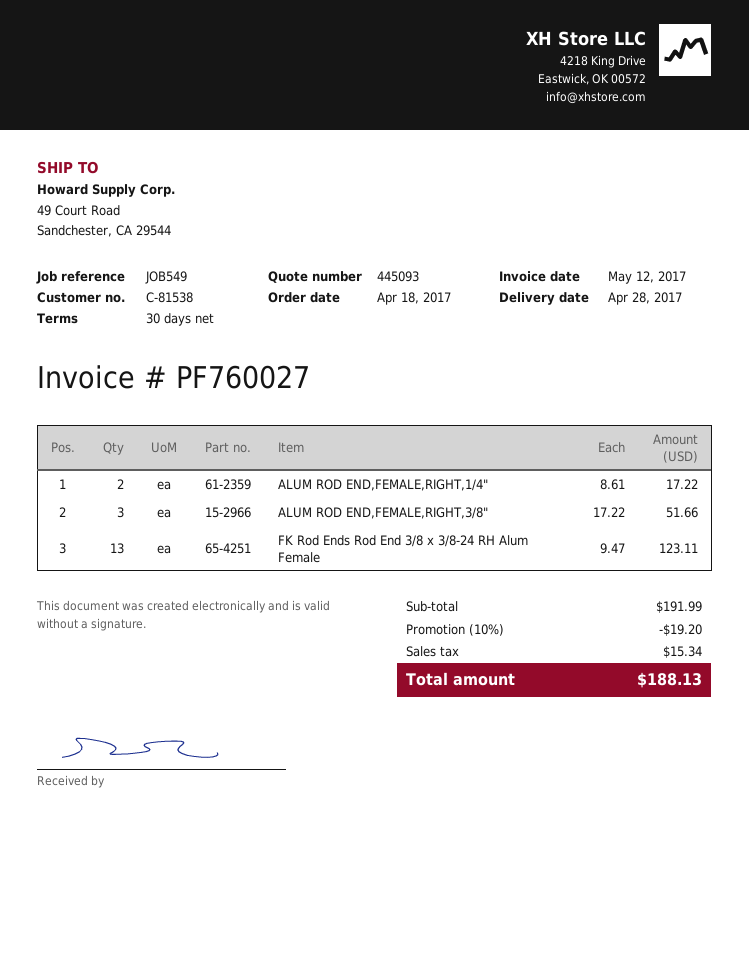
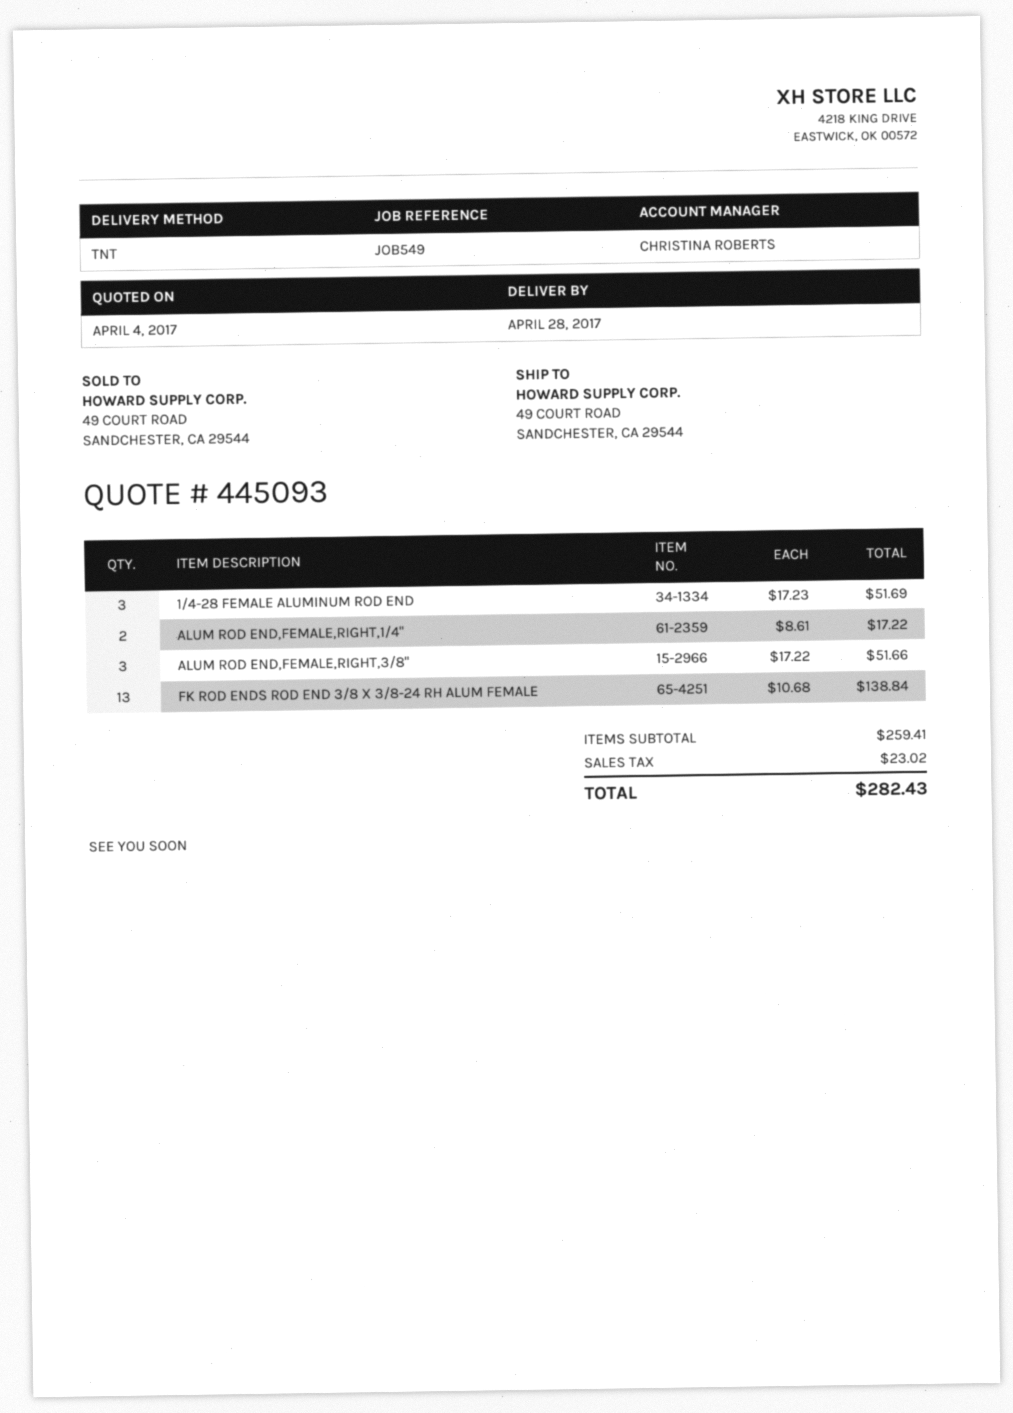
FK Rod Ends Rod End 3/8 x 3/8-24 RH Alum Female: 13 x 9.47 = 123.11 -> 13 x 10.68 = 138.84
1/4-28 FEMALE ALUMINUM ROD END: none -> 3 x 17.23 = 51.69
subtotal: 191.99 -> 259.41
discount: 10% = 19.20 -> none
tax: 15.34 -> 23.02
total: 188.13 -> 282.43

